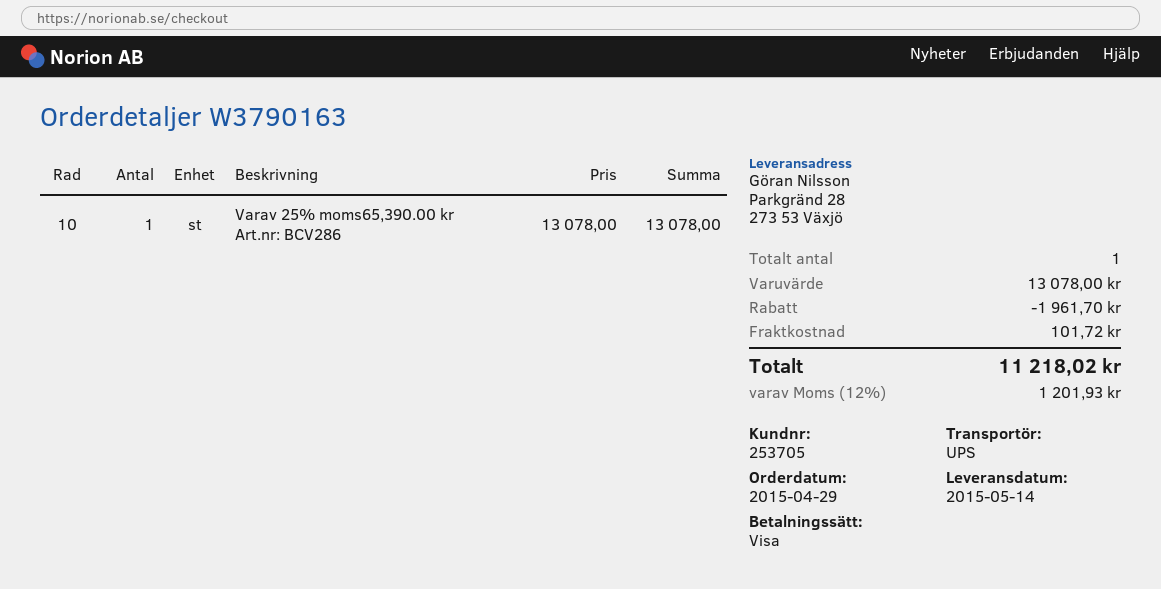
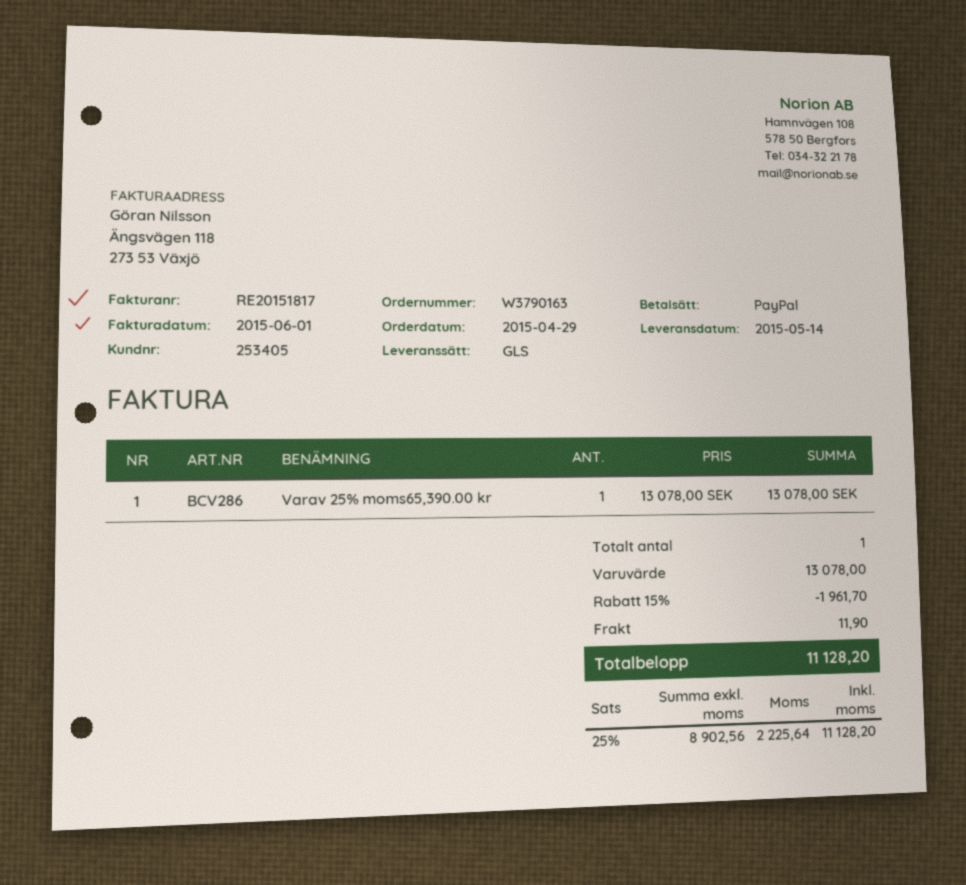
customer number: 253705 -> 253405
payment method: Visa -> PayPal
shipping method: UPS -> GLS
shipping: 101.72 -> 11.90
tax: 12% = 1201.93 -> 25% = 2225.64
total: 11218.02 -> 11128.20

